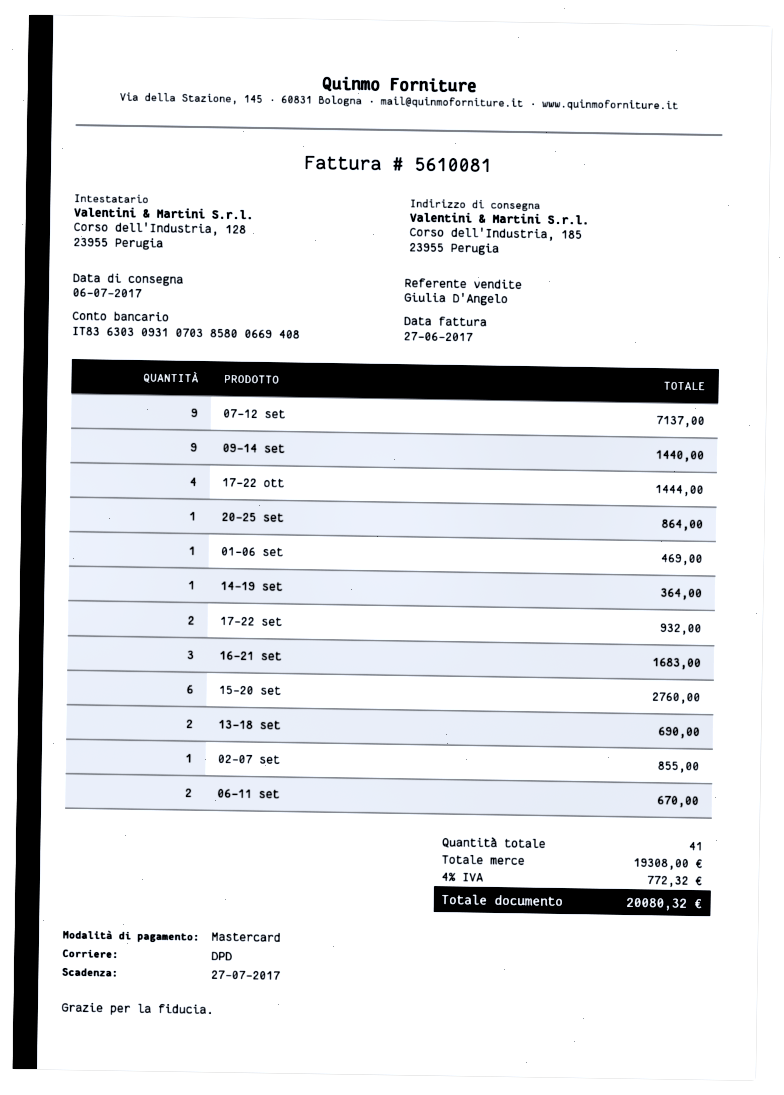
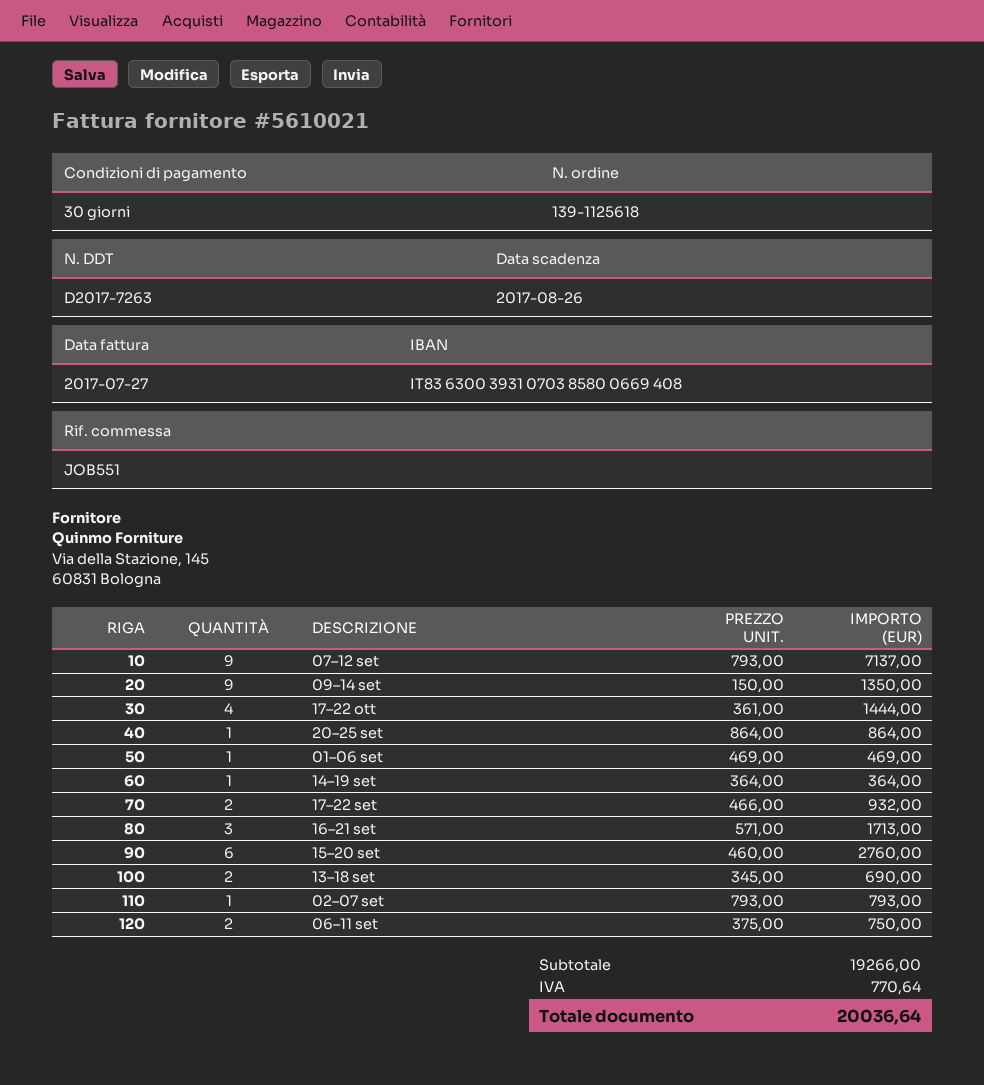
invoice number: 5610081 -> 5610021
invoice date: 2017-06-27 -> 2017-07-27
due date: 2017-07-27 -> 2017-08-26
bank account: IT8363030931070385800669408 -> IT8363003931070385800669408
09–14 set: 9 for 1440.00 -> 9 for 1350.00
16–21 set: 3 for 1683.00 -> 3 for 1713.00
02–07 set: 1 for 855.00 -> 1 for 793.00
06–11 set: 2 for 670.00 -> 2 for 750.00
subtotal: 19308.00 -> 19266.00
tax: 772.32 -> 770.64
total: 20080.32 -> 20036.64

